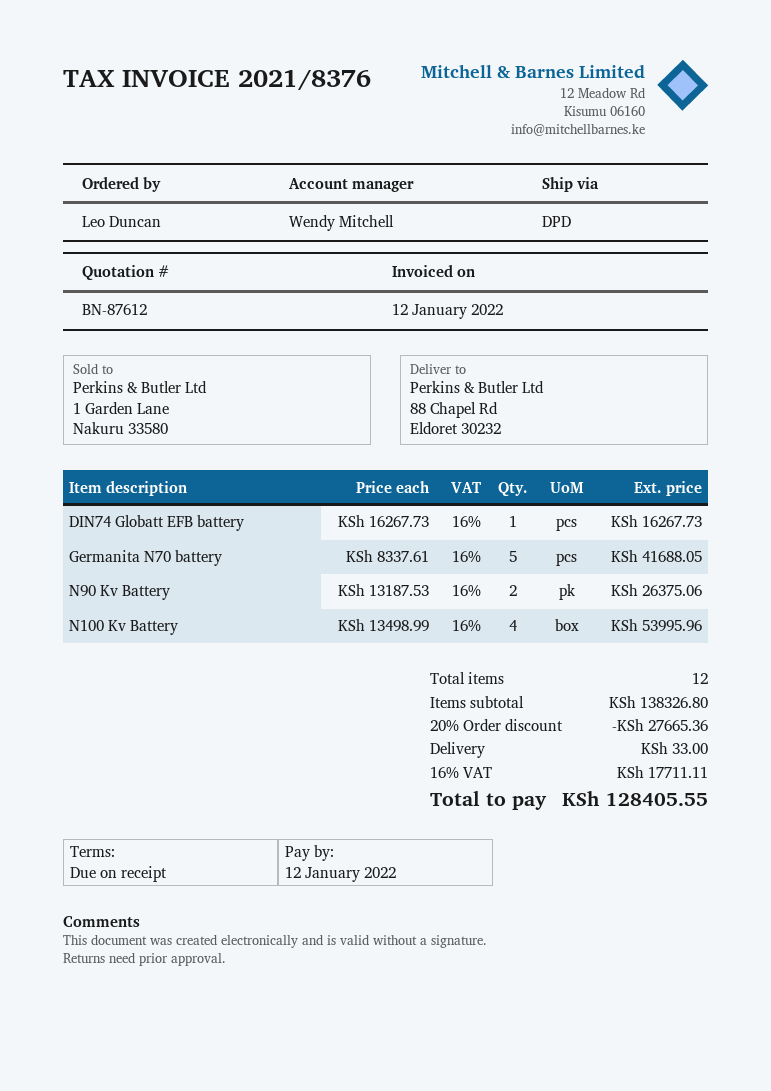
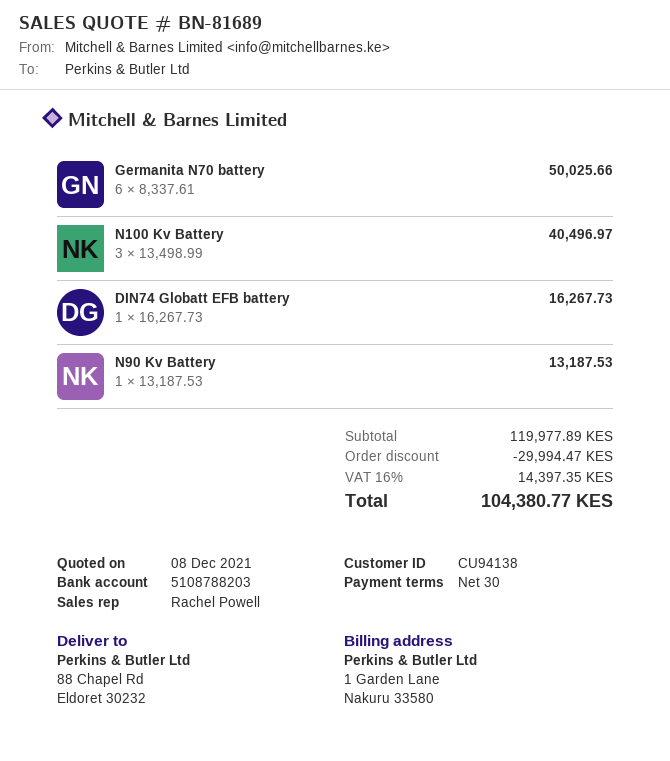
quote number: BN-87612 -> BN-81689
payment terms: on receipt -> 30 days
sales rep: Wendy Mitchell -> Rachel Powell
Germanita N70 battery: 5 x 8337.61 = 41688.05 -> 6 x 8337.61 = 50025.66
N90 Kv Battery: 2 x 13187.53 = 26375.06 -> 1 x 13187.53 = 13187.53
N100 Kv Battery: 4 x 13498.99 = 53995.96 -> 3 x 13498.99 = 40496.97
subtotal: 138326.80 -> 119977.89
discount: 27665.36 -> 29994.47
shipping: 33.00 -> none
tax: 16% = 17711.11 -> 16% = 14397.35
total: 128405.55 -> 104380.77

